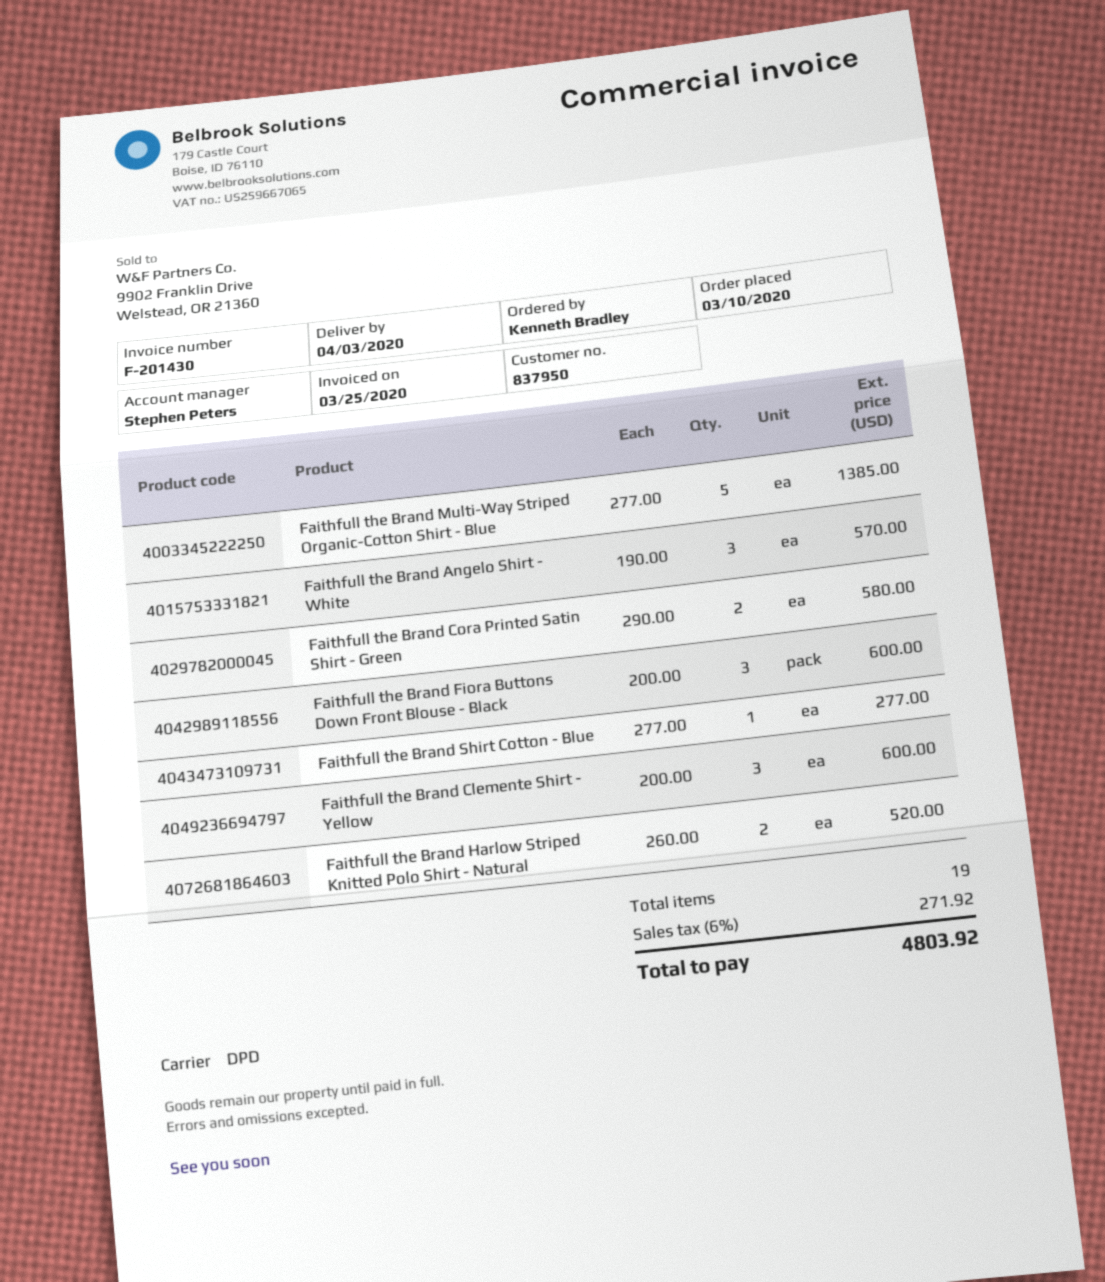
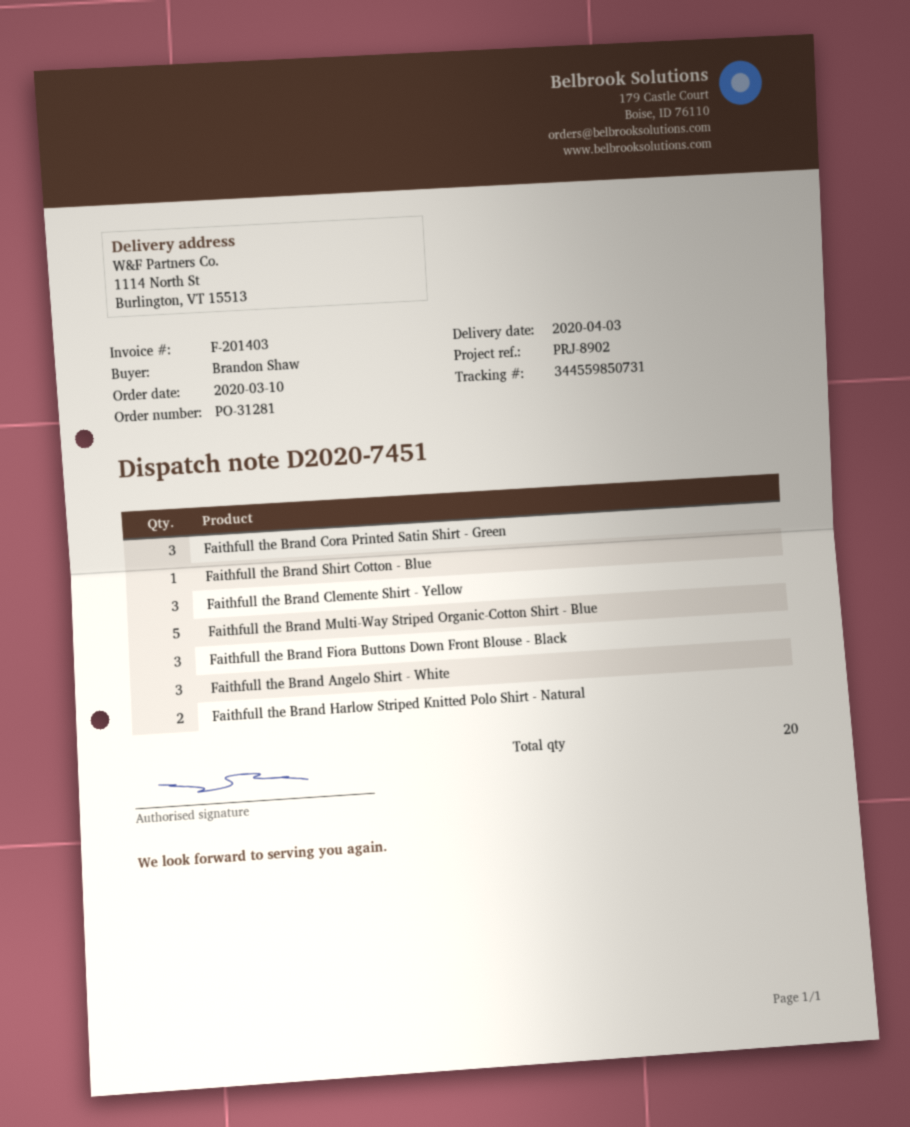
invoice number: F-201430 -> F-201403
ordered by: Kenneth Bradley -> Brandon Shaw
Faithfull the Brand Cora Printed Satin Shirt - Green: 2 -> 3
total quantity: 19 -> 20

